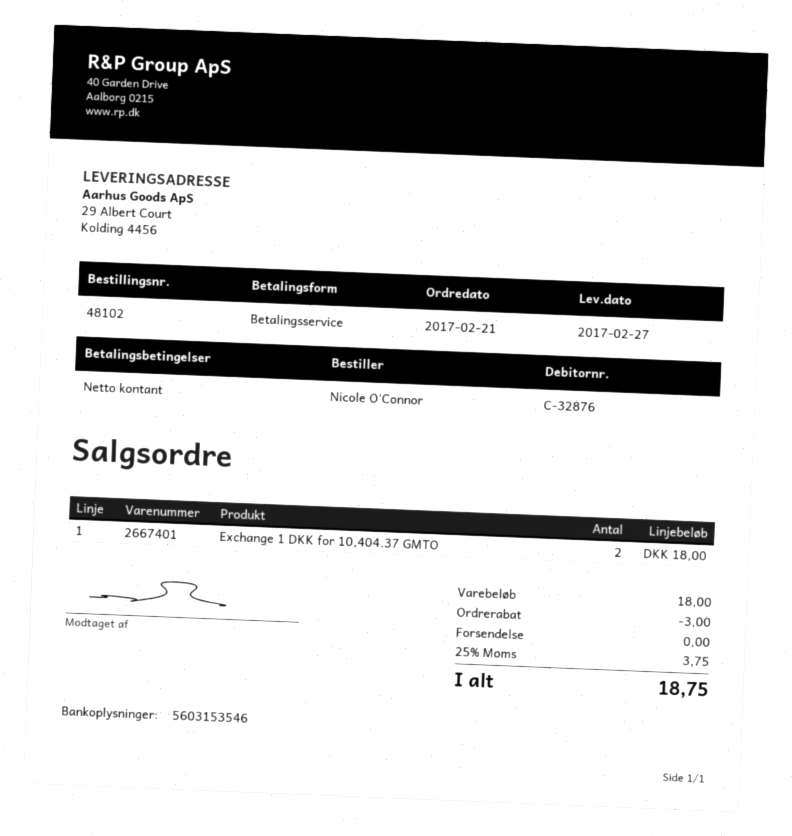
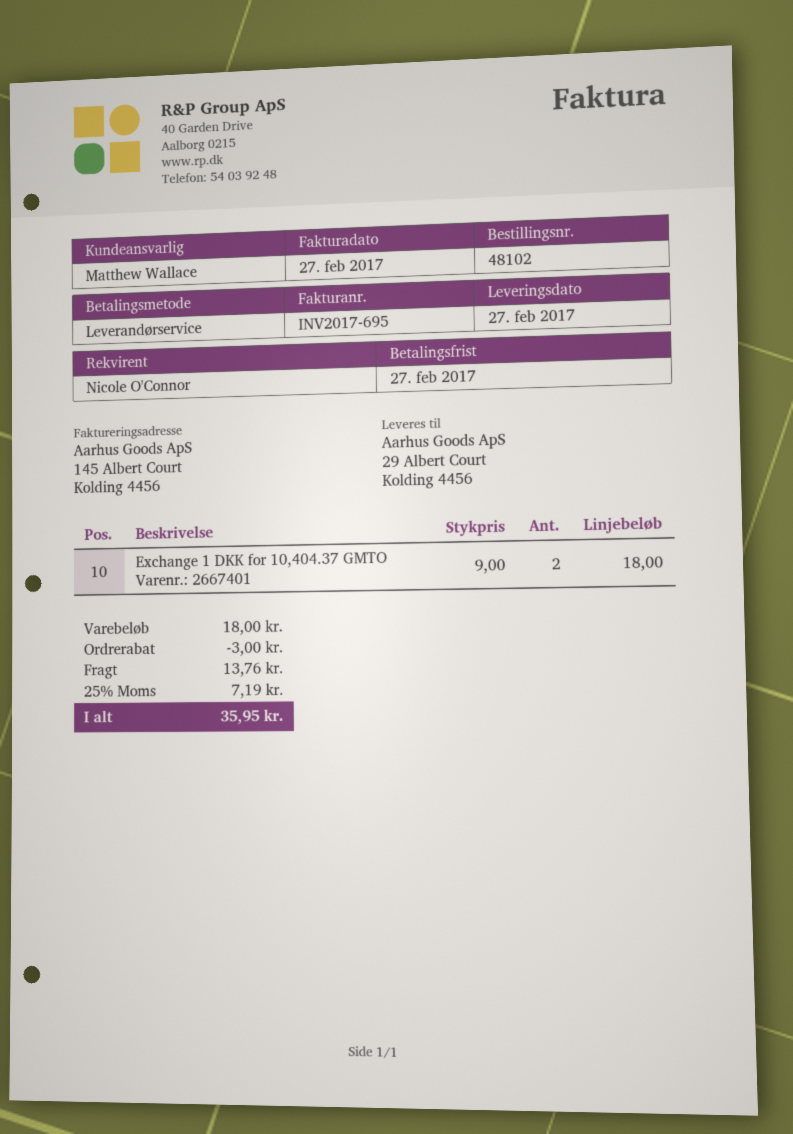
shipping: 0.00 -> 13.76
tax: 25% = 3.75 -> 25% = 7.19
total: 18.75 -> 35.95

